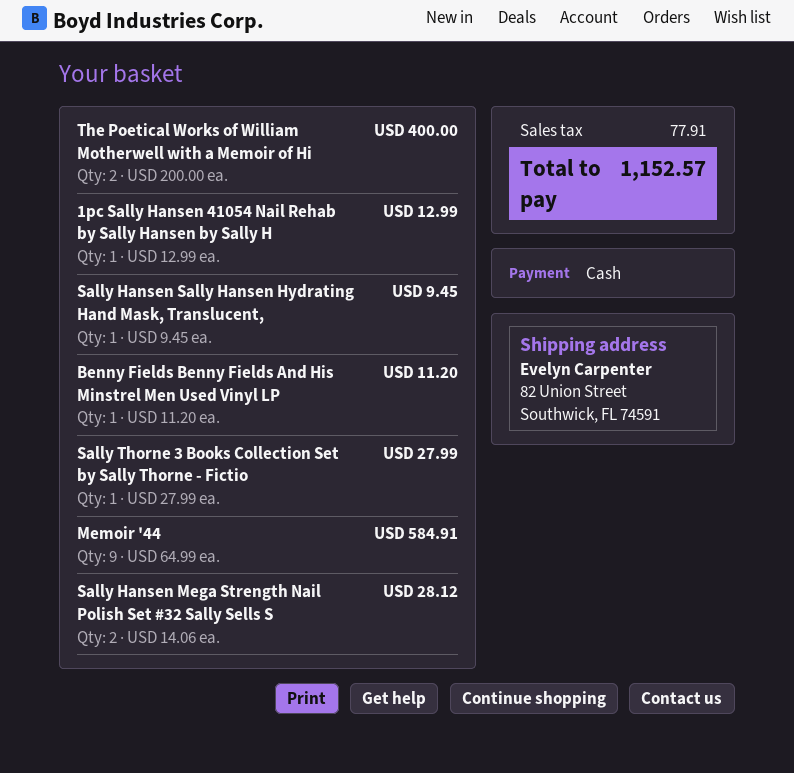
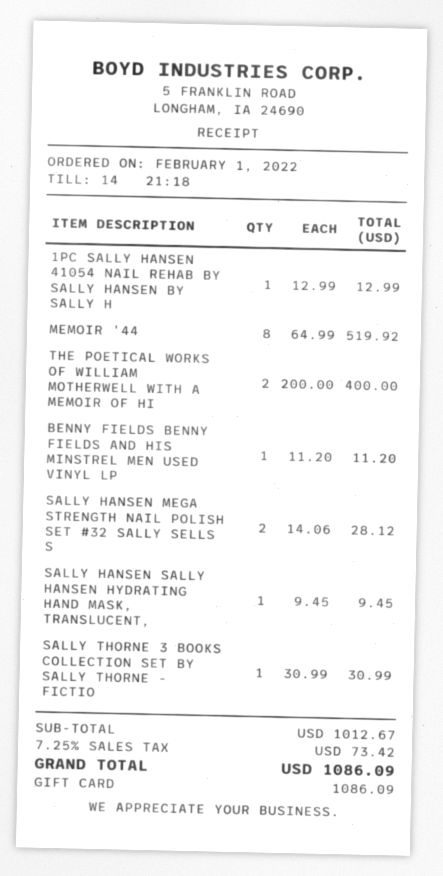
payment method: cash -> gift card
Sally Thorne 3 Books Collection Set by Sally Thorne - Fictio: 1 x 27.99 = 27.99 -> 1 x 30.99 = 30.99
Memoir '44: 9 x 64.99 = 584.91 -> 8 x 64.99 = 519.92
tax: 77.91 -> 73.42
total: 1152.57 -> 1086.09

